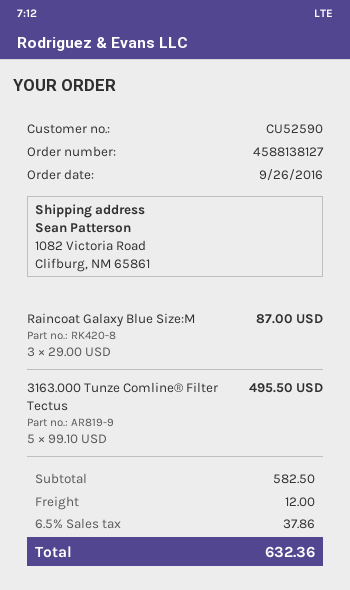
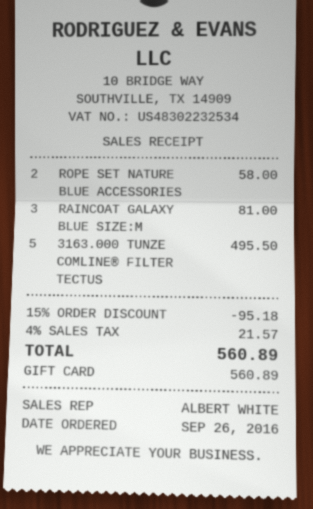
Raincoat Galaxy Blue Size:M: 3 for 87.00 -> 3 for 81.00
ROPE SET NATURE BLUE ACCESSORIES: none -> 2 for 58.00
discount: none -> 15% = 95.18
shipping: 12.00 -> none
tax: 6.5% = 37.86 -> 4% = 21.57
total: 632.36 -> 560.89

